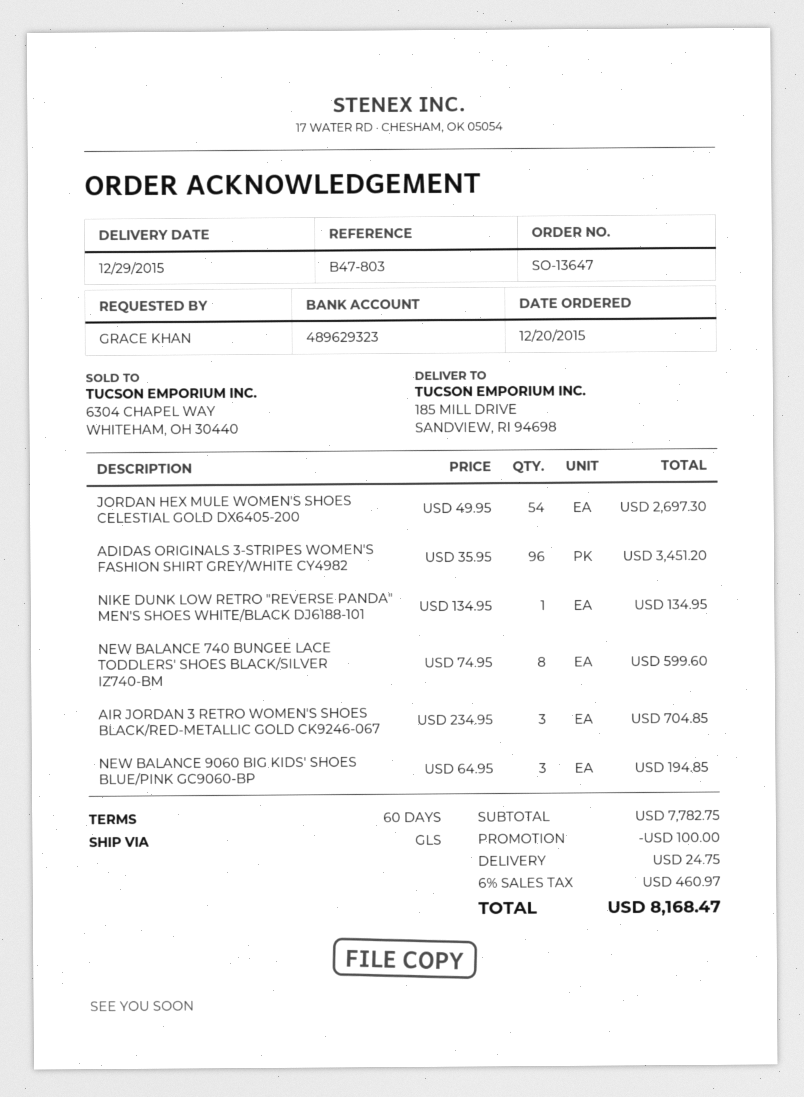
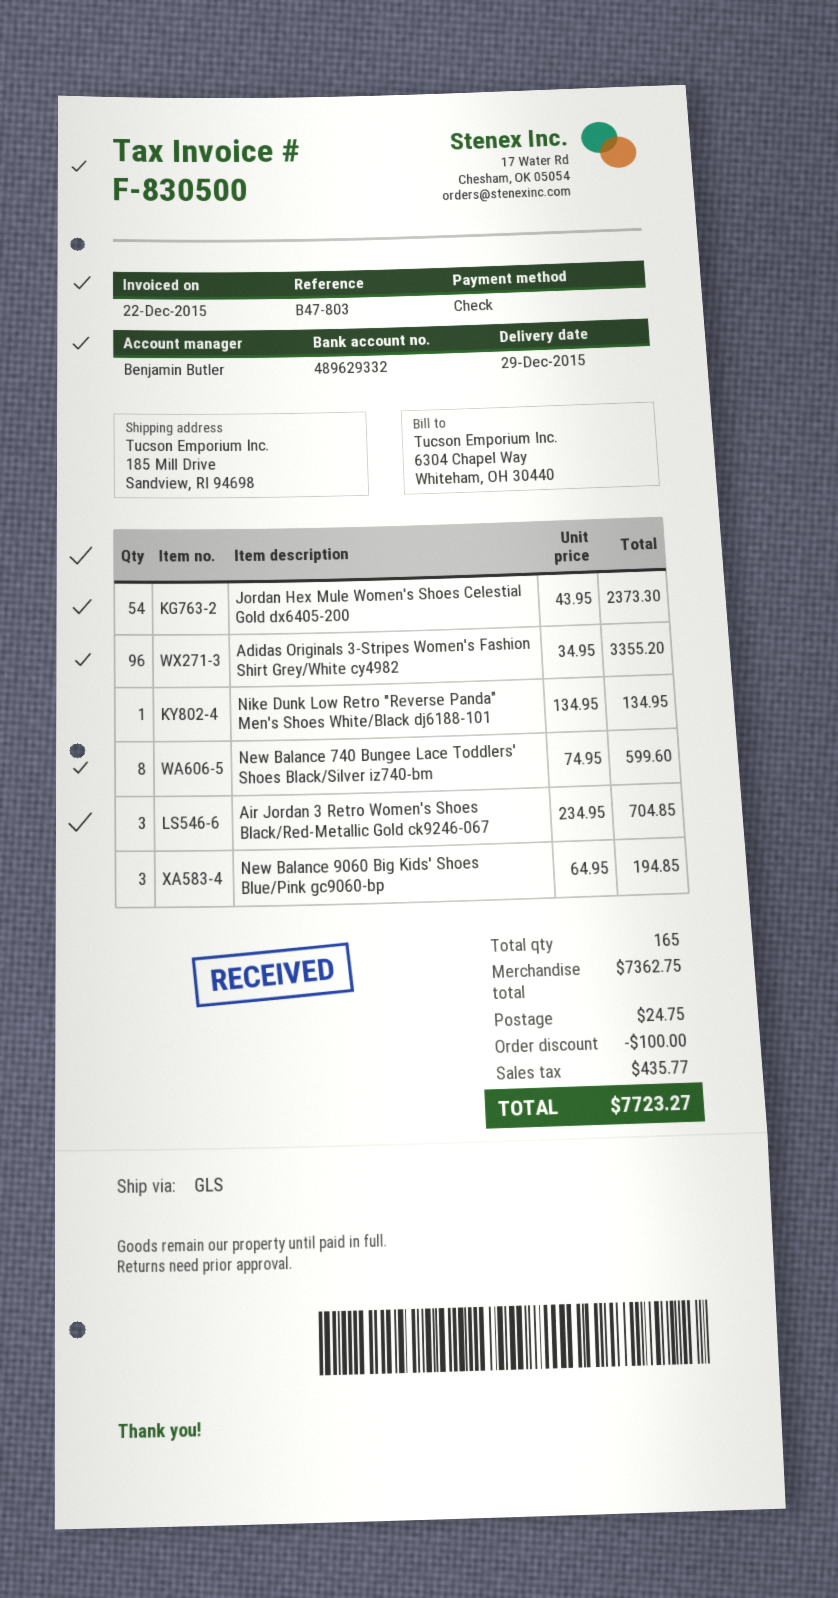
bank account: 489629323 -> 489629332
JORDAN HEX MULE WOMEN'S SHOES CELESTIAL GOLD DX6405-200: 54 x 49.95 = 2697.30 -> 54 x 43.95 = 2373.30
ADIDAS ORIGINALS 3-STRIPES WOMEN'S FASHION SHIRT GREY/WHITE CY4982: 96 x 35.95 = 3451.20 -> 96 x 34.95 = 3355.20
subtotal: 7782.75 -> 7362.75
tax: 460.97 -> 435.77
total: 8168.47 -> 7723.27

